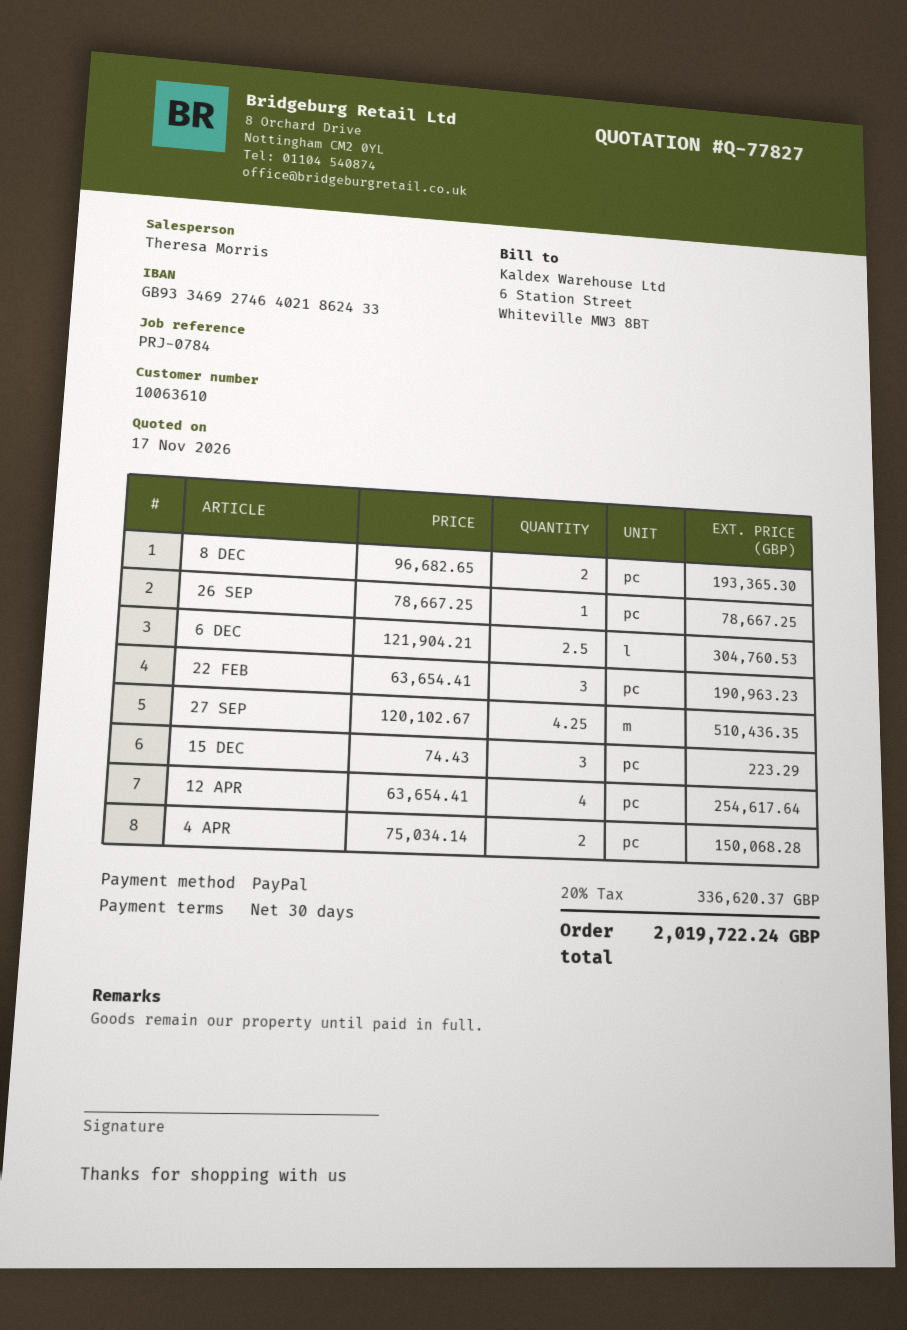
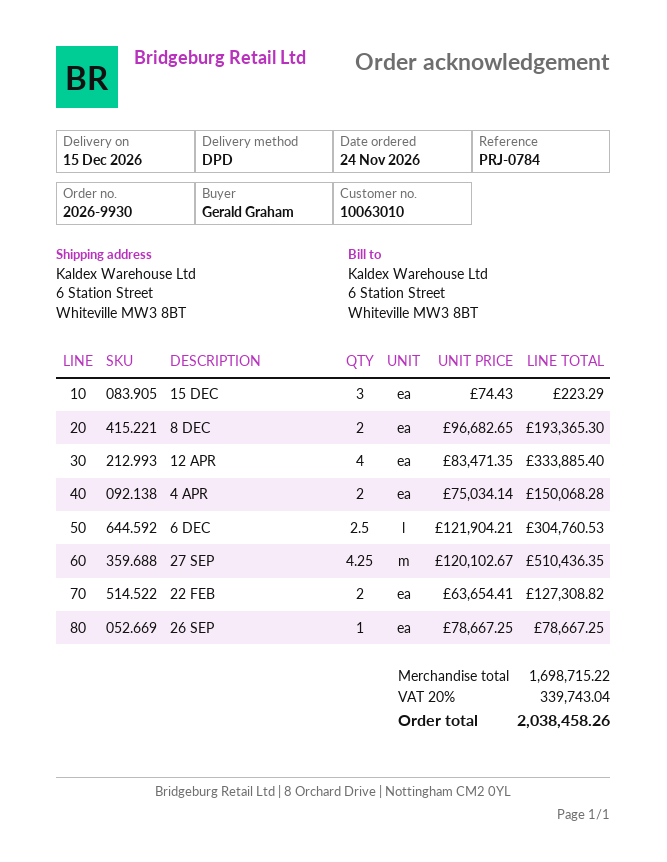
customer number: 10063610 -> 10063010
22 FEB: 3 x 63654.41 = 190963.23 -> 2 x 63654.41 = 127308.82
12 APR: 4 x 63654.41 = 254617.64 -> 4 x 83471.35 = 333885.40
tax: 20% = 336620.37 -> 20% = 339743.04
total: 2019722.24 -> 2038458.26

